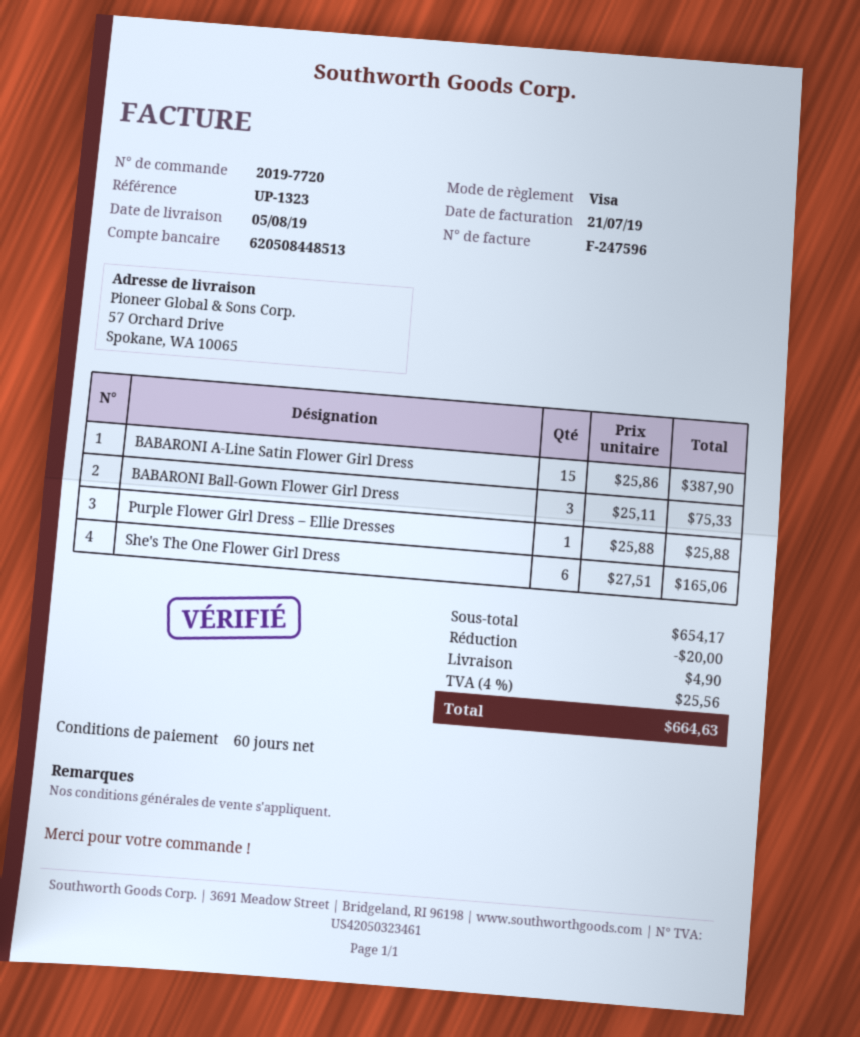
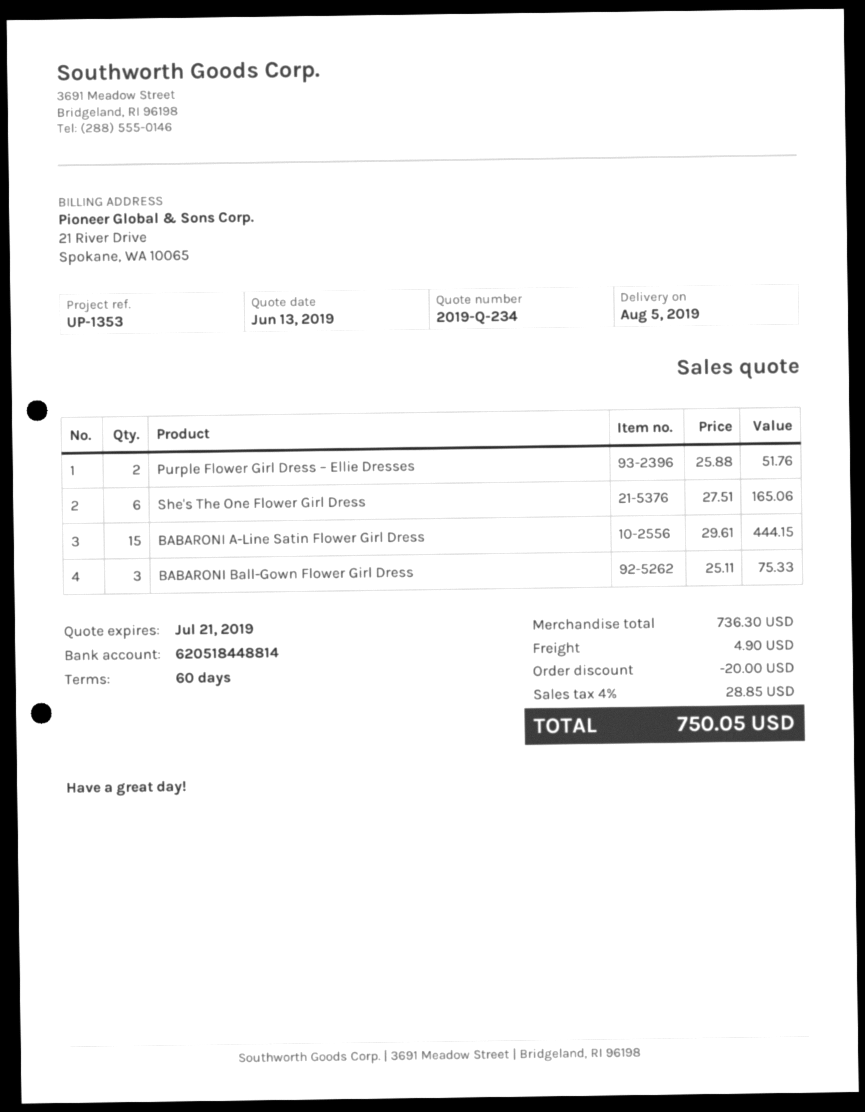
reference: UP-1323 -> UP-1353
bank account: 620508448513 -> 620518448814
BABARONI A-Line Satin Flower Girl Dress: 15 x 25.86 = 387.90 -> 15 x 29.61 = 444.15
Purple Flower Girl Dress – Ellie Dresses: 1 x 25.88 = 25.88 -> 2 x 25.88 = 51.76
subtotal: 654.17 -> 736.30
tax: 4% = 25.56 -> 4% = 28.85
total: 664.63 -> 750.05

